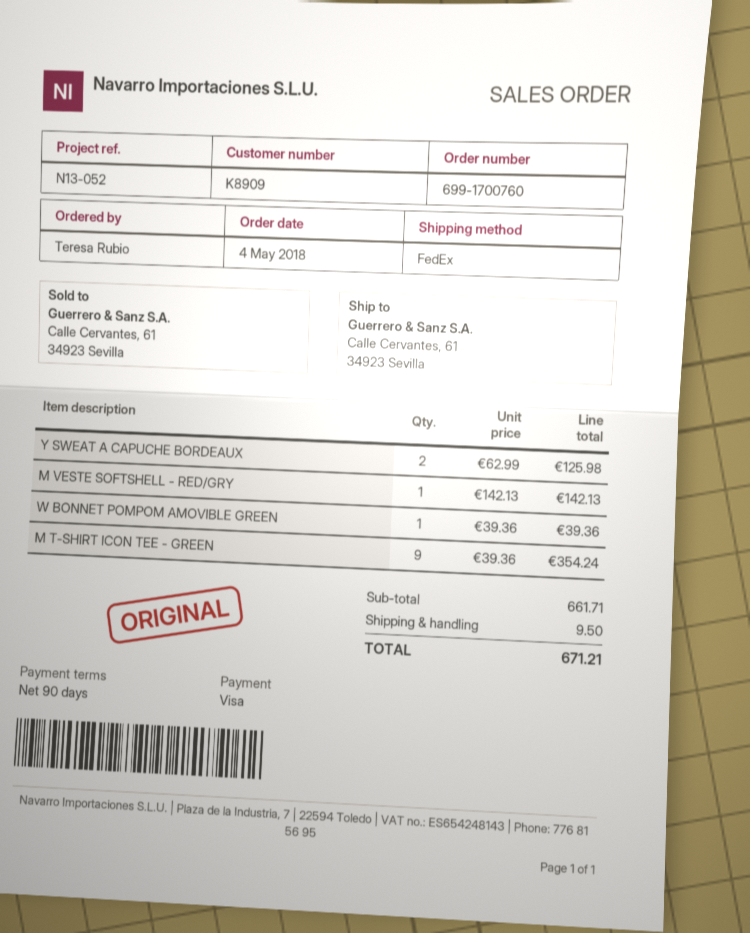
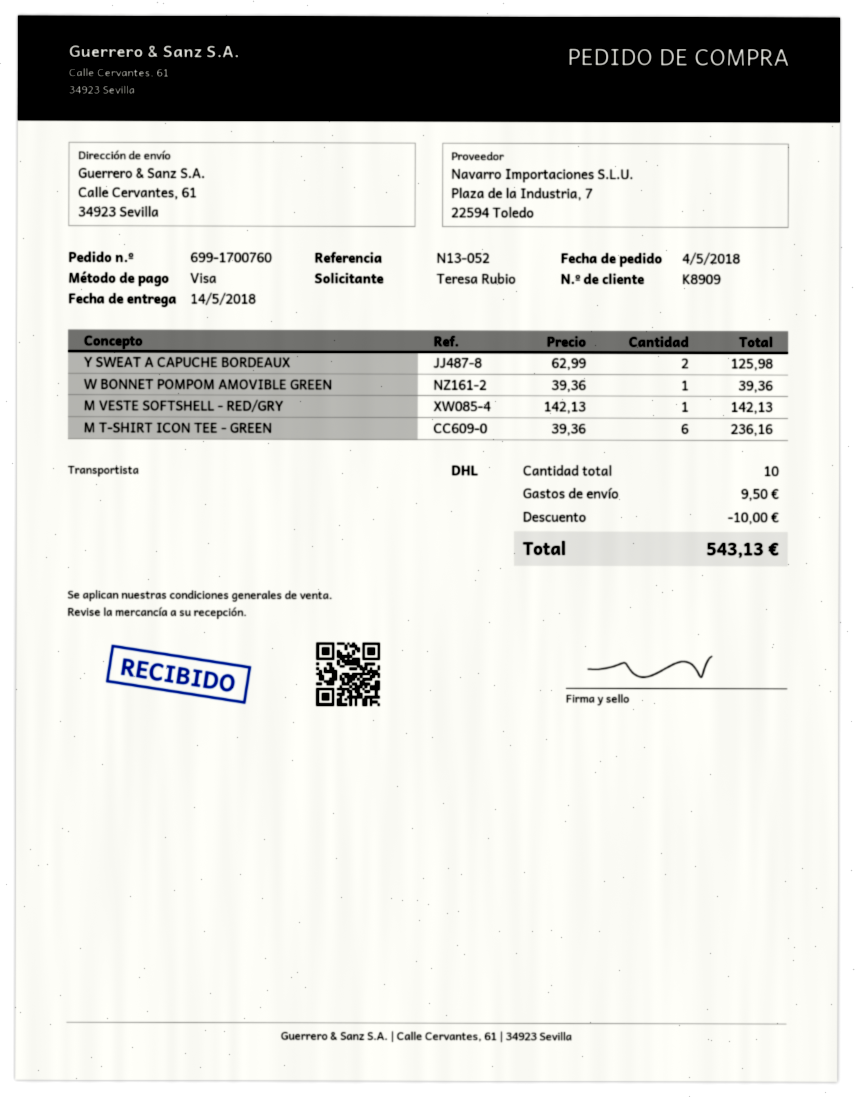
shipping method: FedEx -> DHL
M T-SHIRT ICON TEE - GREEN: 9 x 39.36 = 354.24 -> 6 x 39.36 = 236.16
discount: none -> 10.00
total: 671.21 -> 543.13

